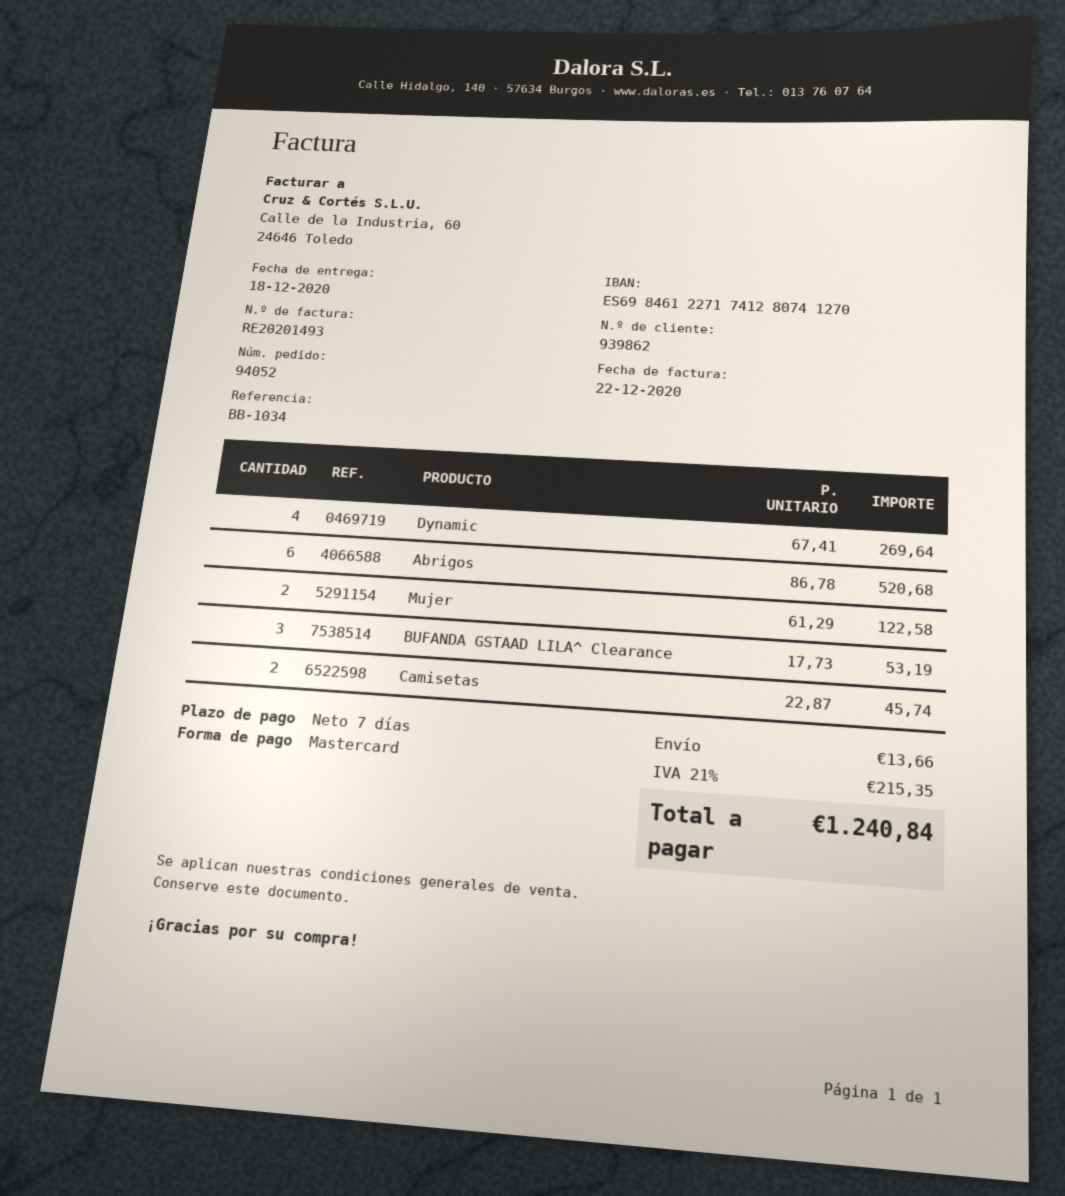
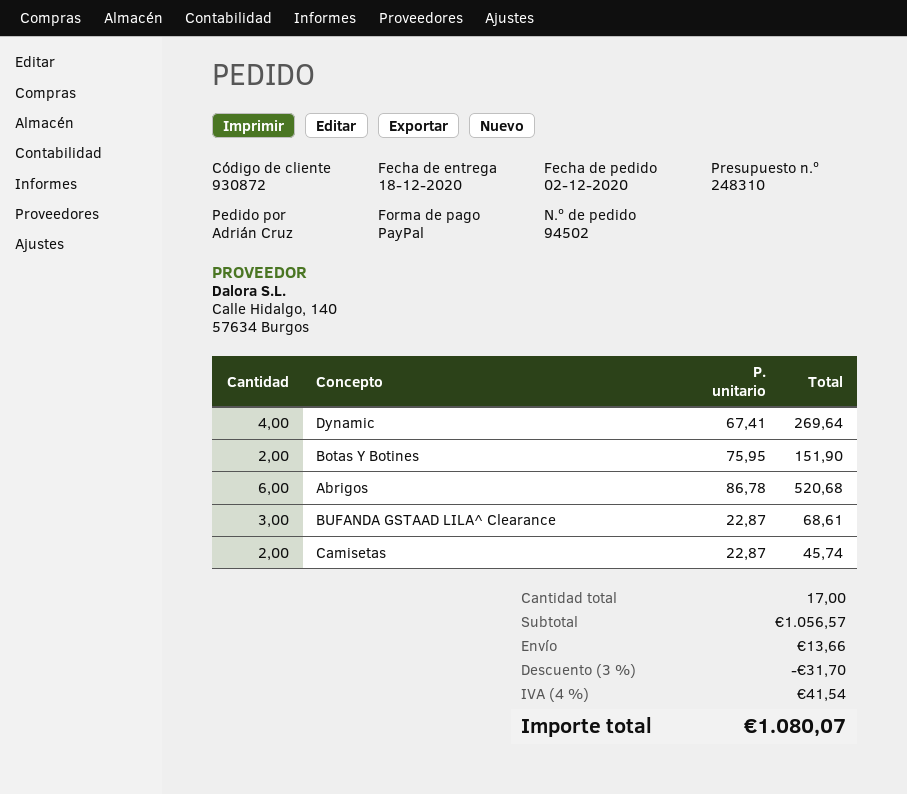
order number: 94052 -> 94502
customer number: 939862 -> 930872
payment method: Mastercard -> PayPal
Mujer: 2 x 61.29 = 122.58 -> none
BUFANDA GSTAAD LILA^ Clearance: 3 x 17.73 = 53.19 -> 3 x 22.87 = 68.61
Botas Y Botines: none -> 2 x 75.95 = 151.90
discount: none -> 3% = 31.70
tax: 21% = 215.35 -> 4% = 41.54
total: 1240.84 -> 1080.07

